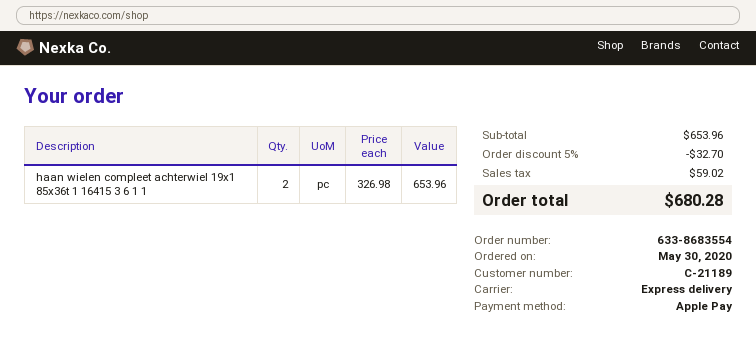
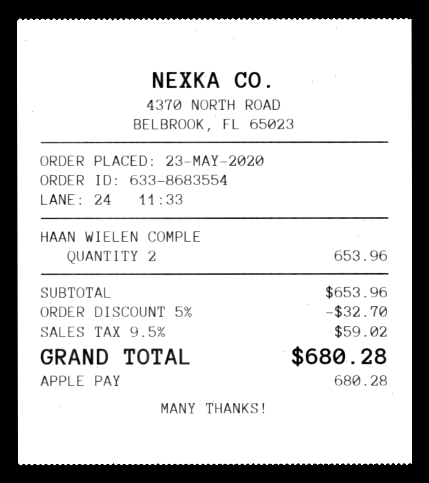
order date: 2020-05-30 -> 2020-05-23

